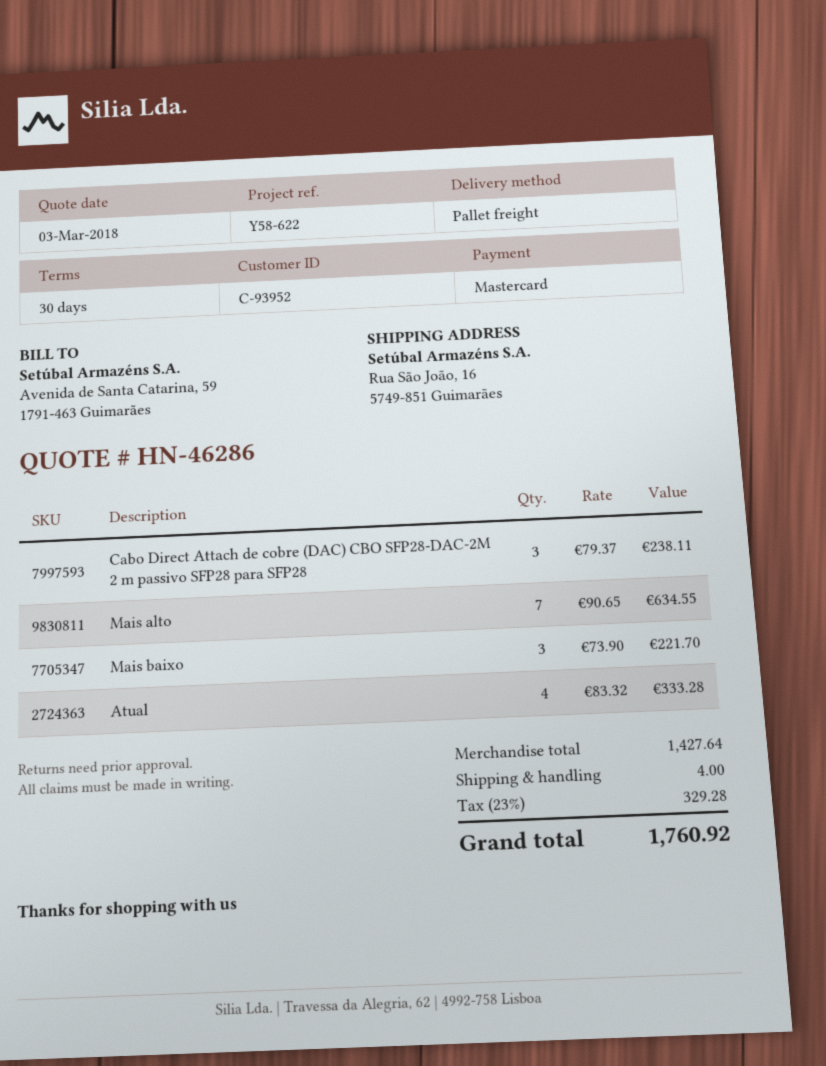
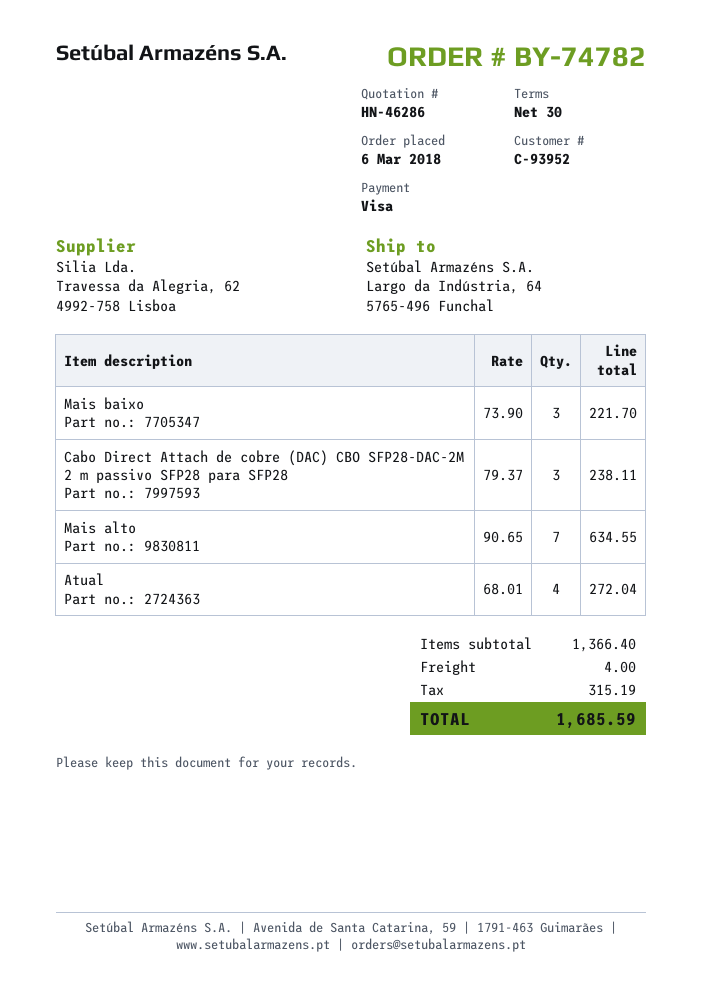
payment method: Mastercard -> Visa
ship to: Rua São João, 16, 5749-851 Guimarães -> Largo da Indústria, 64, 5765-496 Funchal
Atual: 4 x 83.32 = 333.28 -> 4 x 68.01 = 272.04
subtotal: 1427.64 -> 1366.40
tax: 329.28 -> 315.19
total: 1760.92 -> 1685.59

